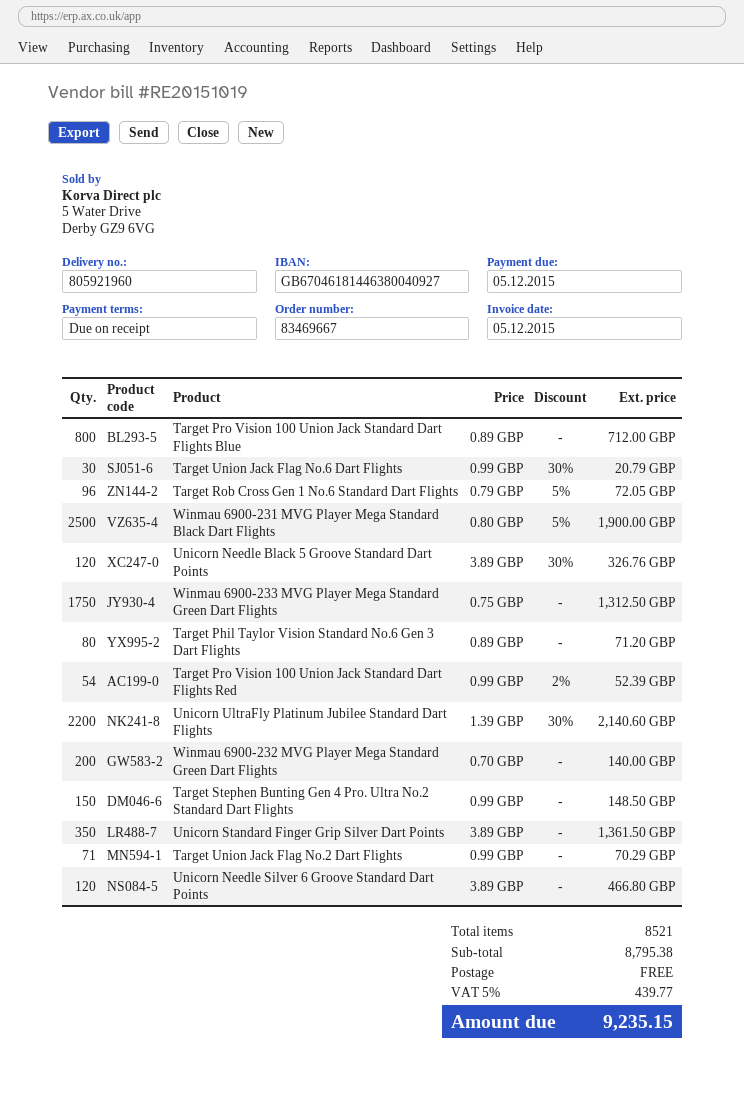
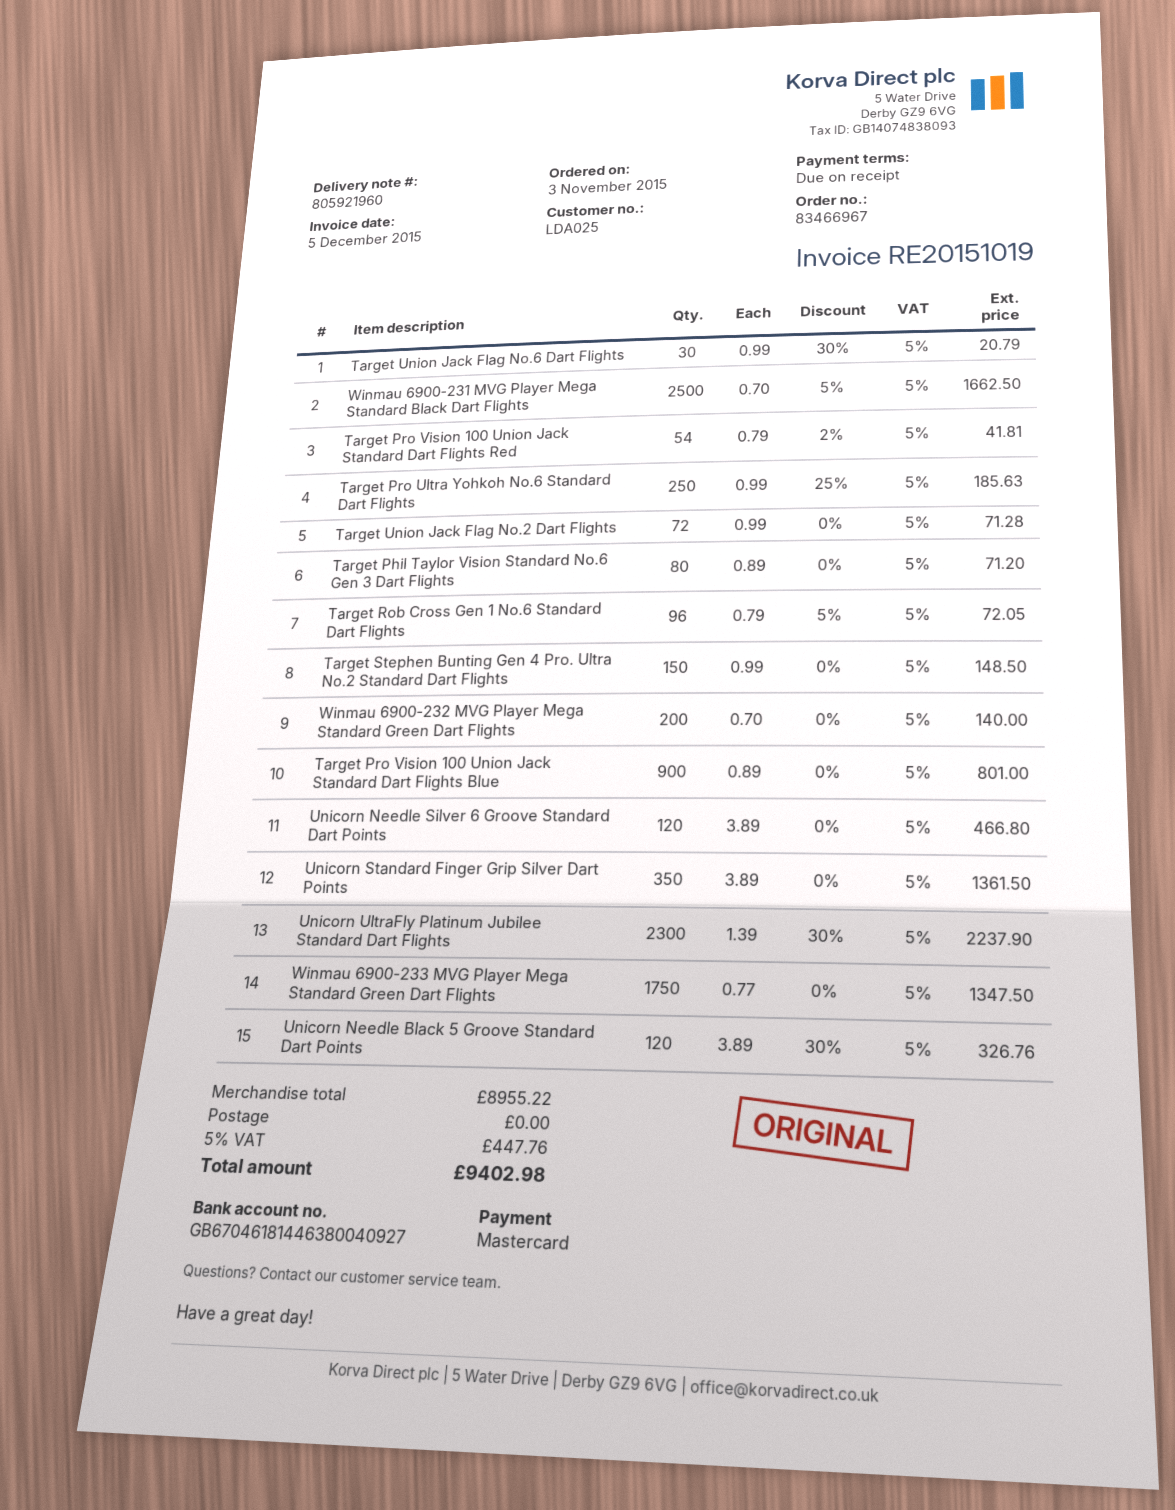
order number: 83469667 -> 83466967
Target Pro Vision 100 Union Jack Standard Dart Flights Blue: 800 x 0.89 = 712.00 -> 900 x 0.89 = 801.00
Winmau 6900-231 MVG Player Mega Standard Black Dart Flights: 2500 x 0.80 - 5% = 1900.00 -> 2500 x 0.70 - 5% = 1662.50
Winmau 6900-233 MVG Player Mega Standard Green Dart Flights: 1750 x 0.75 = 1312.50 -> 1750 x 0.77 = 1347.50
Target Pro Vision 100 Union Jack Standard Dart Flights Red: 54 x 0.99 - 2% = 52.39 -> 54 x 0.79 - 2% = 41.81
Unicorn UltraFly Platinum Jubilee Standard Dart Flights: 2200 x 1.39 - 30% = 2140.60 -> 2300 x 1.39 - 30% = 2237.90
Target Union Jack Flag No.2 Dart Flights: 71 x 0.99 = 70.29 -> 72 x 0.99 = 71.28
Target Pro Ultra Yohkoh No.6 Standard Dart Flights: none -> 250 x 0.99 - 25% = 185.63
subtotal: 8795.38 -> 8955.22
tax: 5% = 439.77 -> 5% = 447.76
total: 9235.15 -> 9402.98

